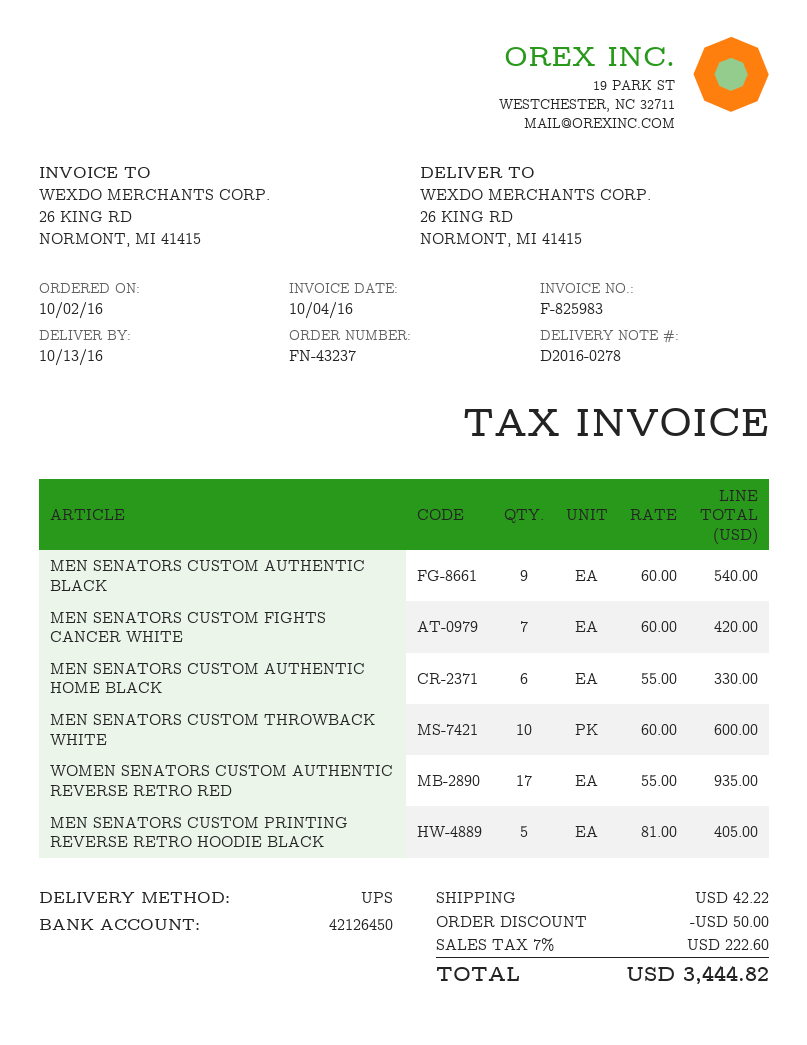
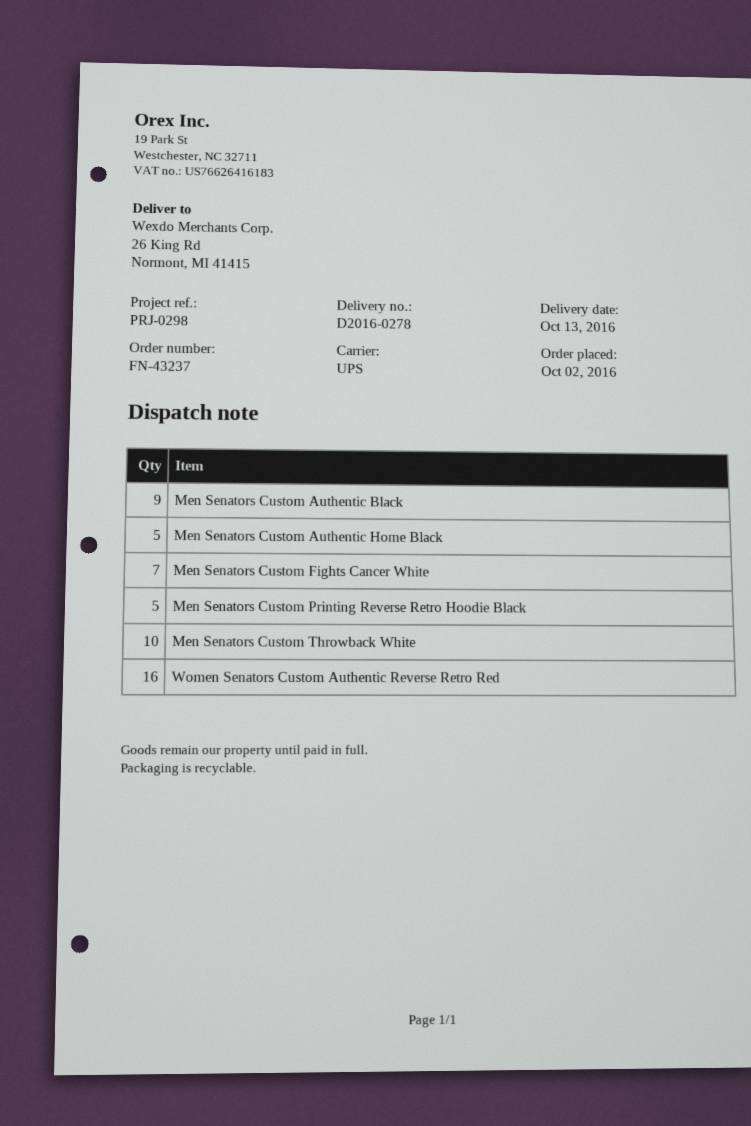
MEN SENATORS CUSTOM AUTHENTIC HOME BLACK: 6 -> 5
WOMEN SENATORS CUSTOM AUTHENTIC REVERSE RETRO RED: 17 -> 16

